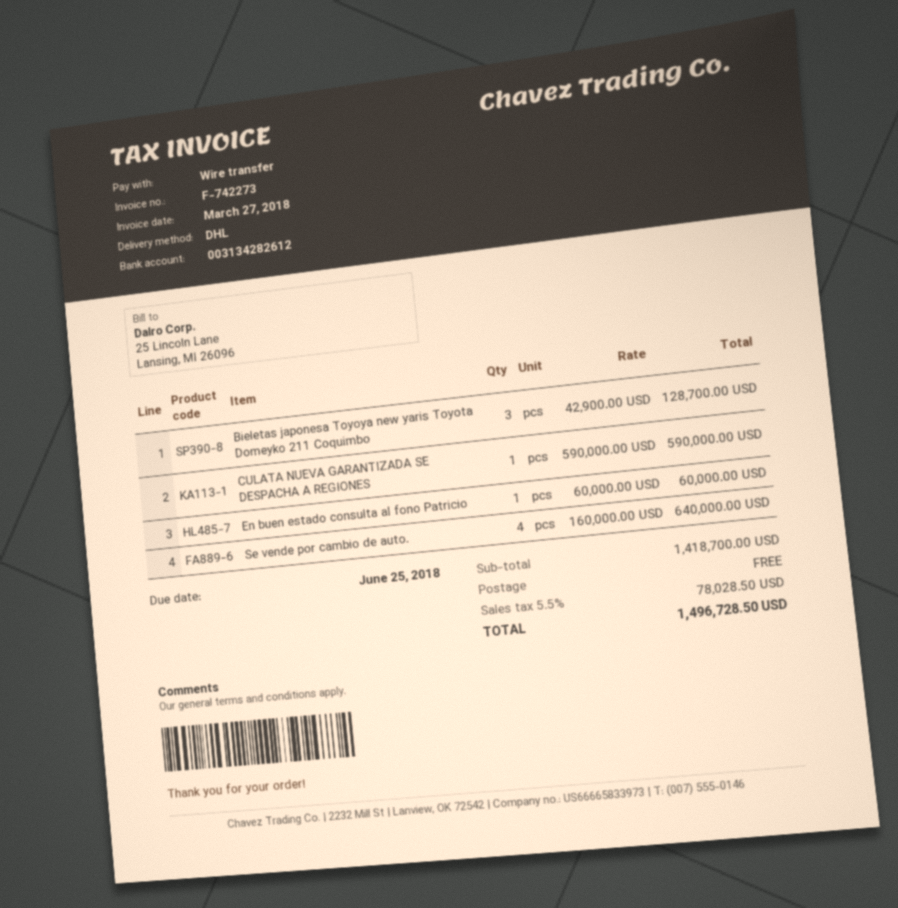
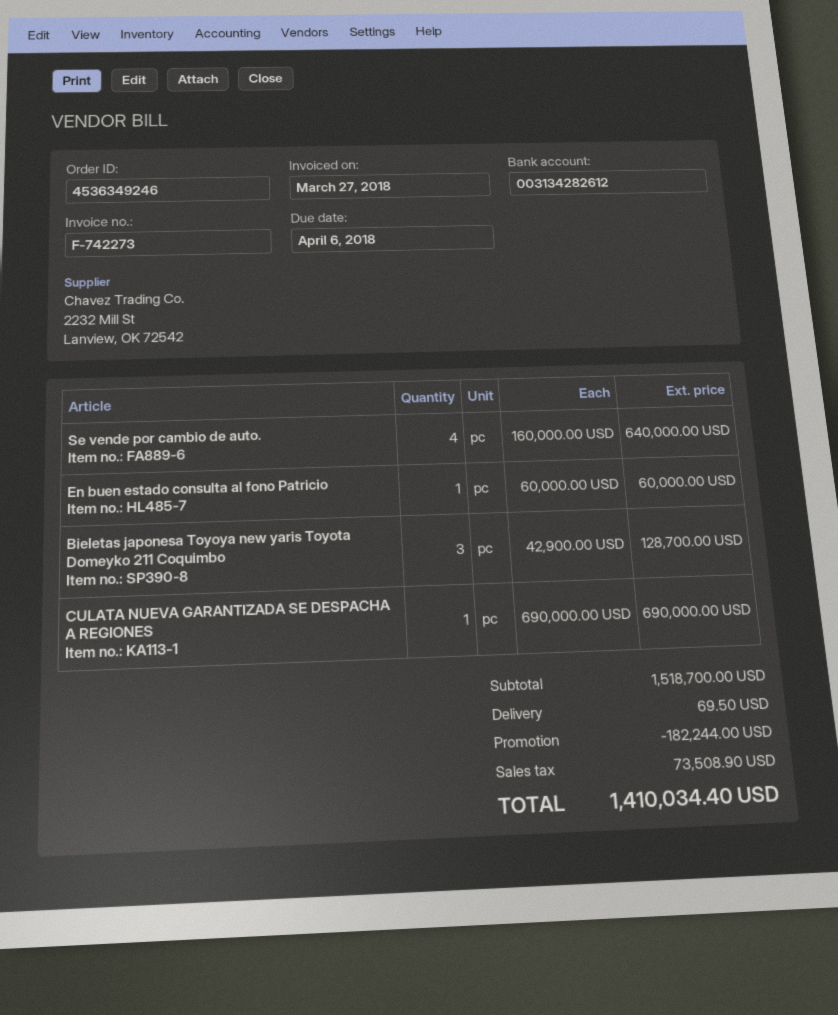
due date: 2018-06-25 -> 2018-04-06
CULATA NUEVA GARANTIZADA SE DESPACHA A REGIONES: 1 x 590000.00 = 590000.00 -> 1 x 690000.00 = 690000.00
subtotal: 1418700.00 -> 1518700.00
discount: none -> 182244.00
shipping: 0.00 -> 69.50
tax: 78028.50 -> 73508.90
total: 1496728.50 -> 1410034.40

